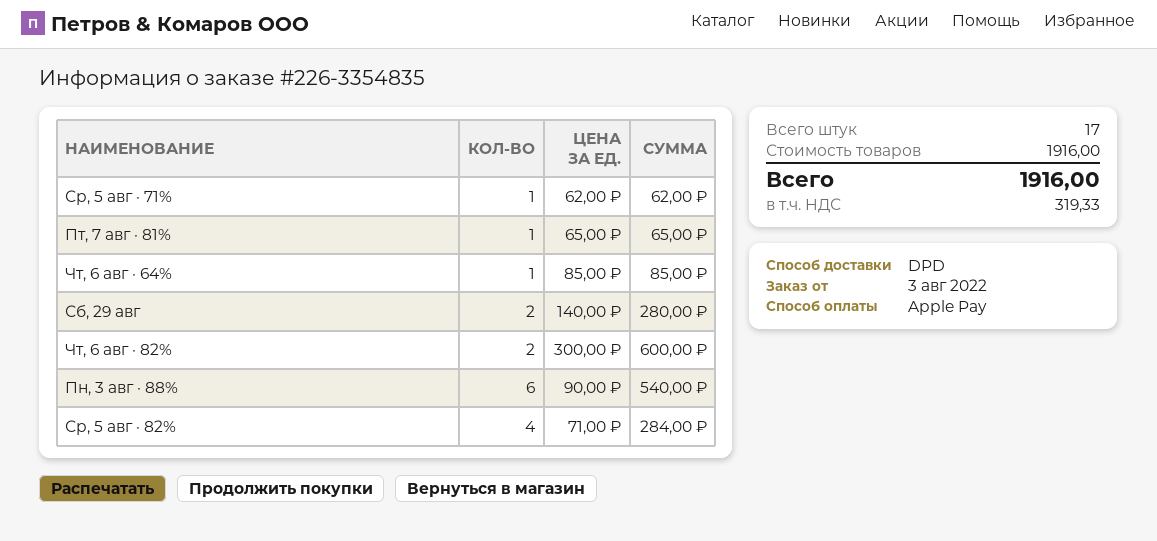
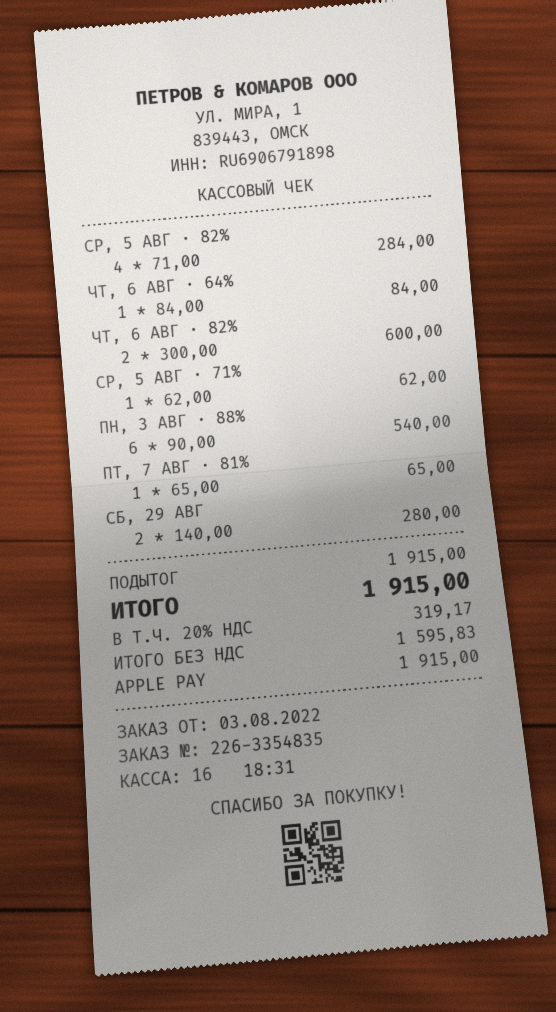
Чт, 6 авг · 64%: 1 x 85.00 = 85.00 -> 1 x 84.00 = 84.00
subtotal: 1916.00 -> 1915.00
tax: 319.33 -> 319.17
total: 1916.00 -> 1915.00

